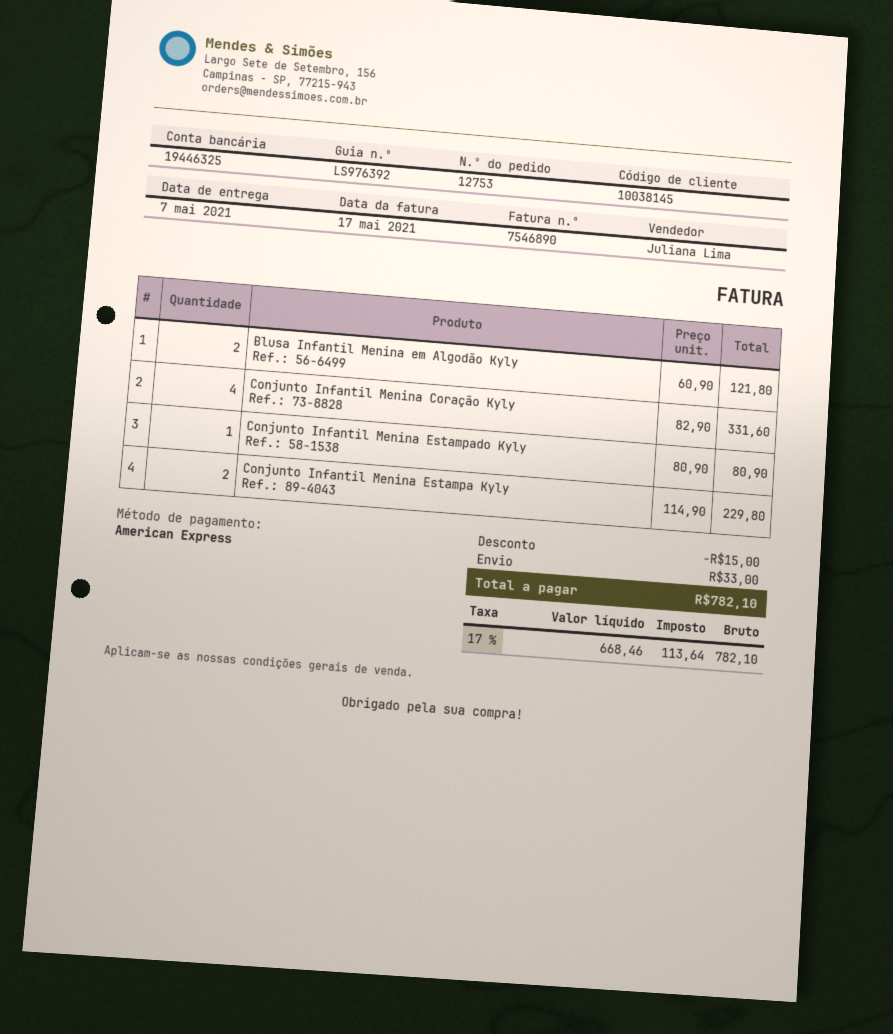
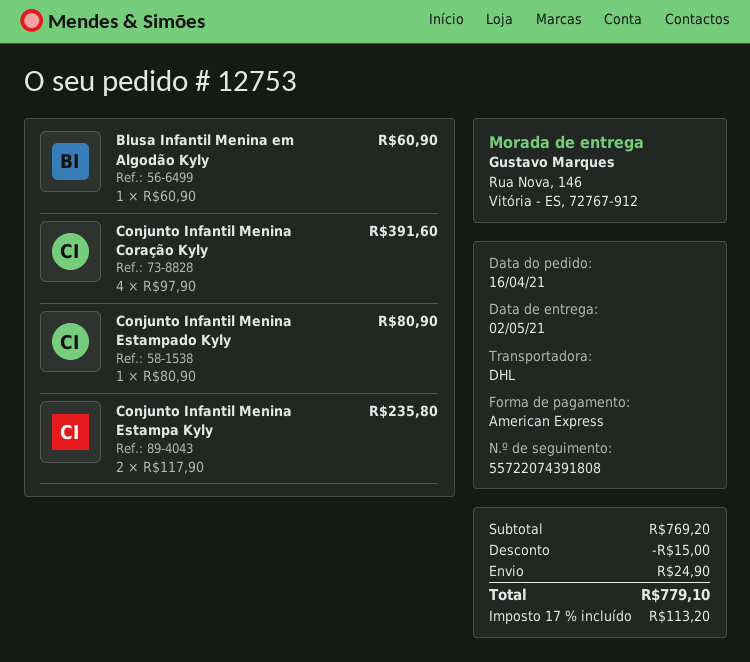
delivery date: 2021-05-07 -> 2021-05-02
Blusa Infantil Menina em Algodão Kyly: 2 x 60.90 = 121.80 -> 1 x 60.90 = 60.90
Conjunto Infantil Menina Coração Kyly: 4 x 82.90 = 331.60 -> 4 x 97.90 = 391.60
Conjunto Infantil Menina Estampa Kyly: 2 x 114.90 = 229.80 -> 2 x 117.90 = 235.80
shipping: 33.00 -> 24.90
tax: 17% = 113.64 -> 17% = 113.20
total: 782.10 -> 779.10

